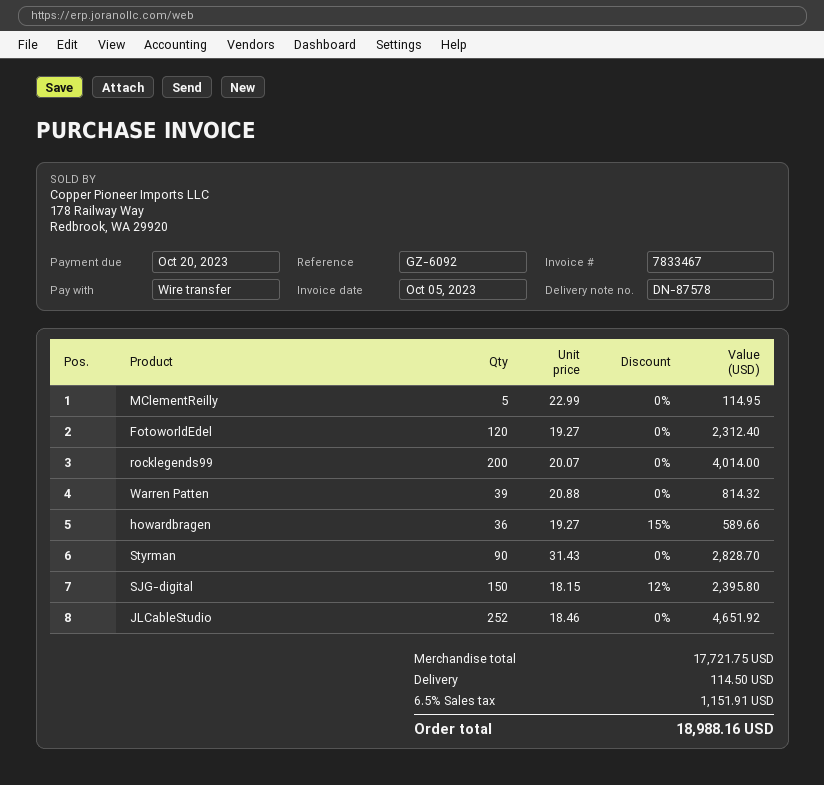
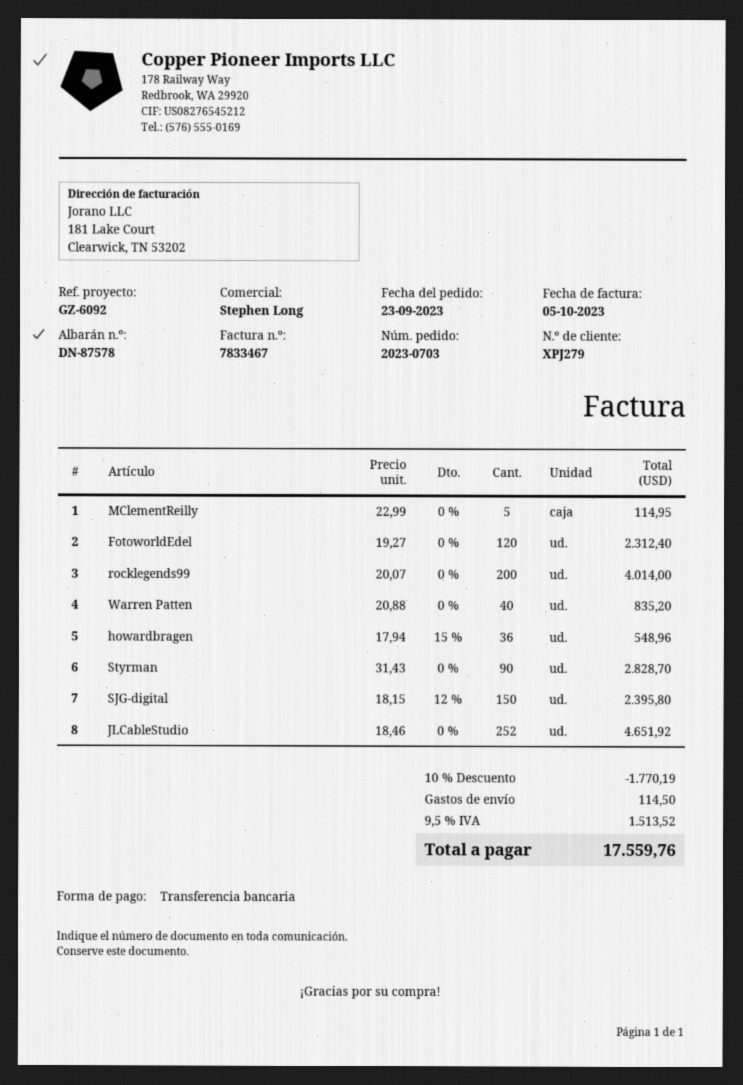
Warren Patten: 39 x 20.88 = 814.32 -> 40 x 20.88 = 835.20
howardbragen: 36 x 19.27 - 15% = 589.66 -> 36 x 17.94 - 15% = 548.96
discount: none -> 10% = 1770.19
tax: 6.5% = 1151.91 -> 9.5% = 1513.52
total: 18988.16 -> 17559.76

